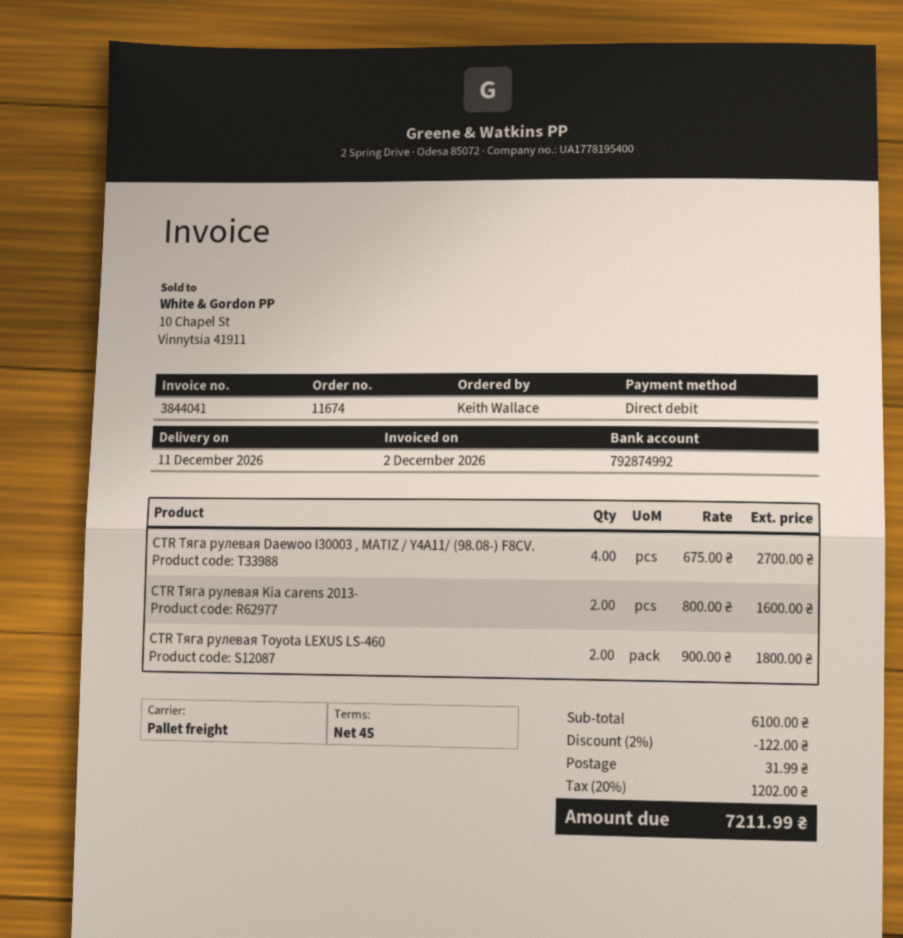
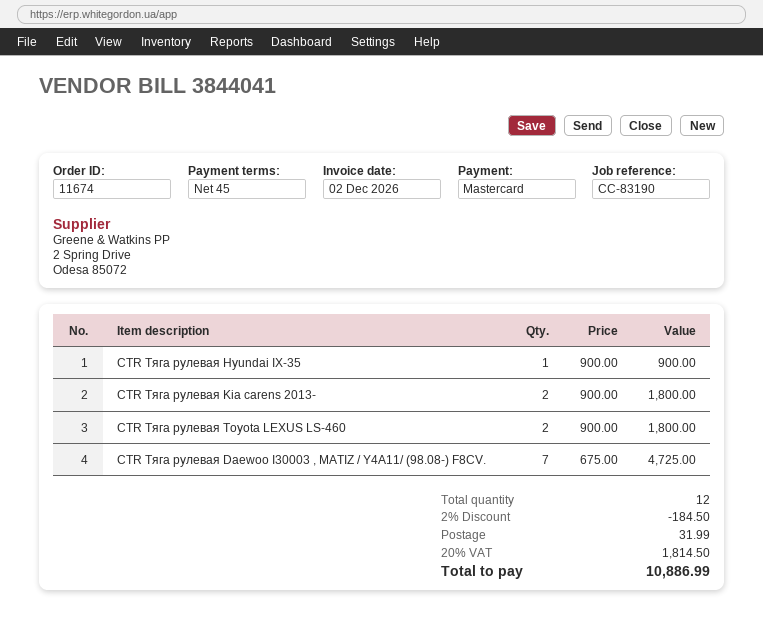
payment method: direct debit -> Mastercard
CTR Тяга рулевая Daewoo I30003 , MATIZ / Y4A11/ (98.08-) F8CV.: 4 x 675.00 = 2700.00 -> 7 x 675.00 = 4725.00
CTR Тяга рулевая Kia carens 2013-: 2 x 800.00 = 1600.00 -> 2 x 900.00 = 1800.00
CTR Тяга рулевая Hyundai IX-35: none -> 1 x 900.00 = 900.00
discount: 2% = 122.00 -> 2% = 184.50
tax: 20% = 1202.00 -> 20% = 1814.50
total: 7211.99 -> 10886.99

